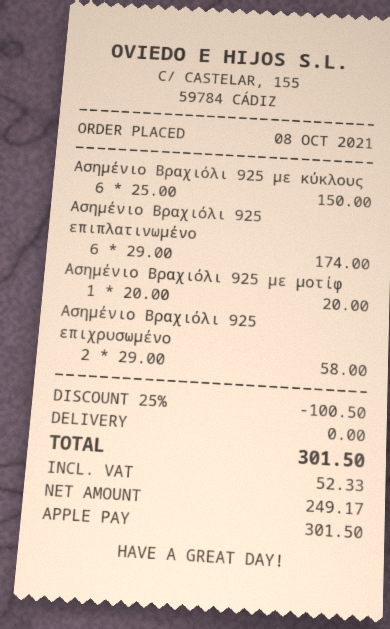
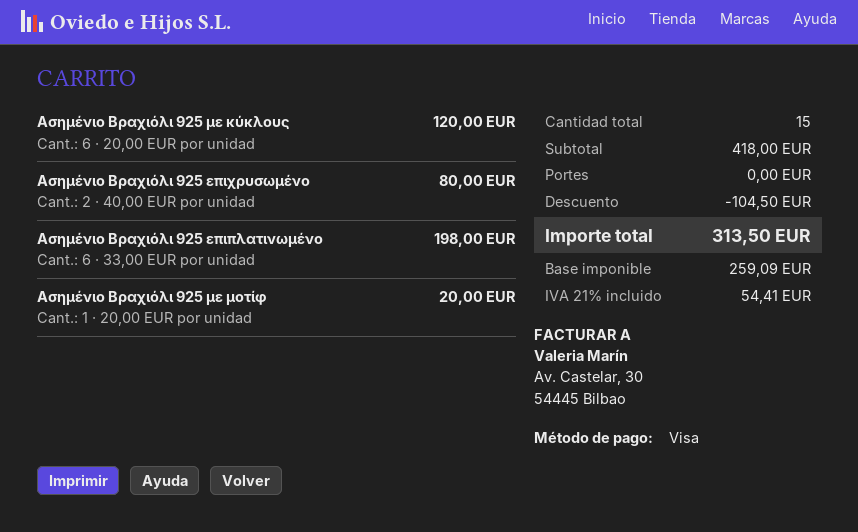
payment method: Apple Pay -> Visa
Ασημένιο Βραχιόλι 925 με κύκλους: 6 x 25.00 = 150.00 -> 6 x 20.00 = 120.00
Ασημένιο Βραχιόλι 925 επιπλατινωμένο: 6 x 29.00 = 174.00 -> 6 x 33.00 = 198.00
Ασημένιο Βραχιόλι 925 επιχρυσωμένο: 2 x 29.00 = 58.00 -> 2 x 40.00 = 80.00
discount: 100.50 -> 104.50
net: 249.17 -> 259.09
tax: 52.33 -> 54.41
total: 301.50 -> 313.50

